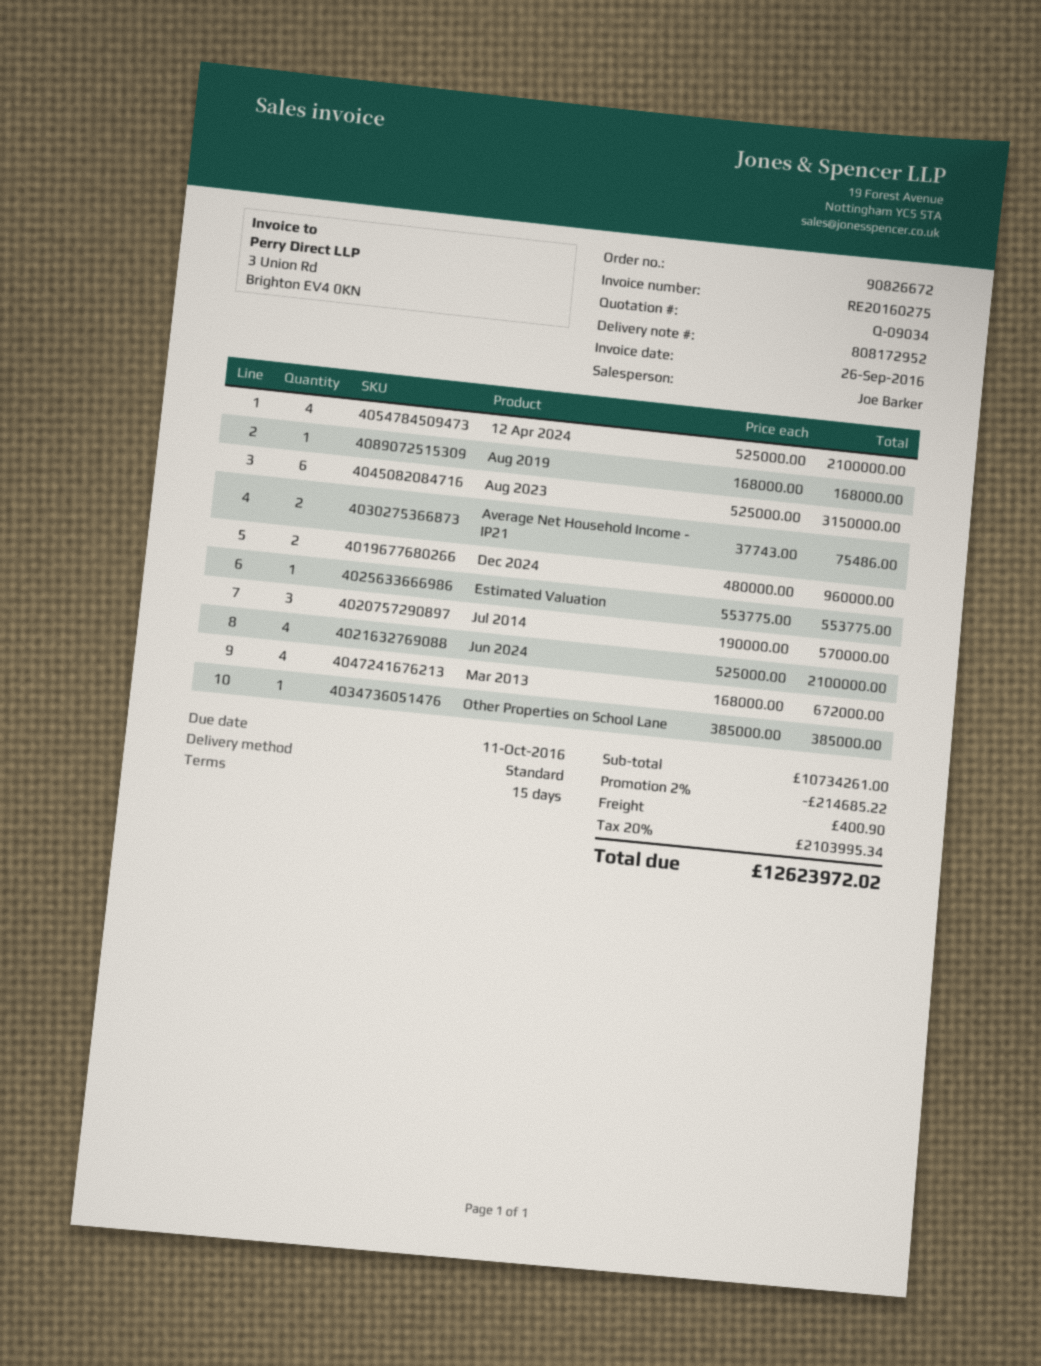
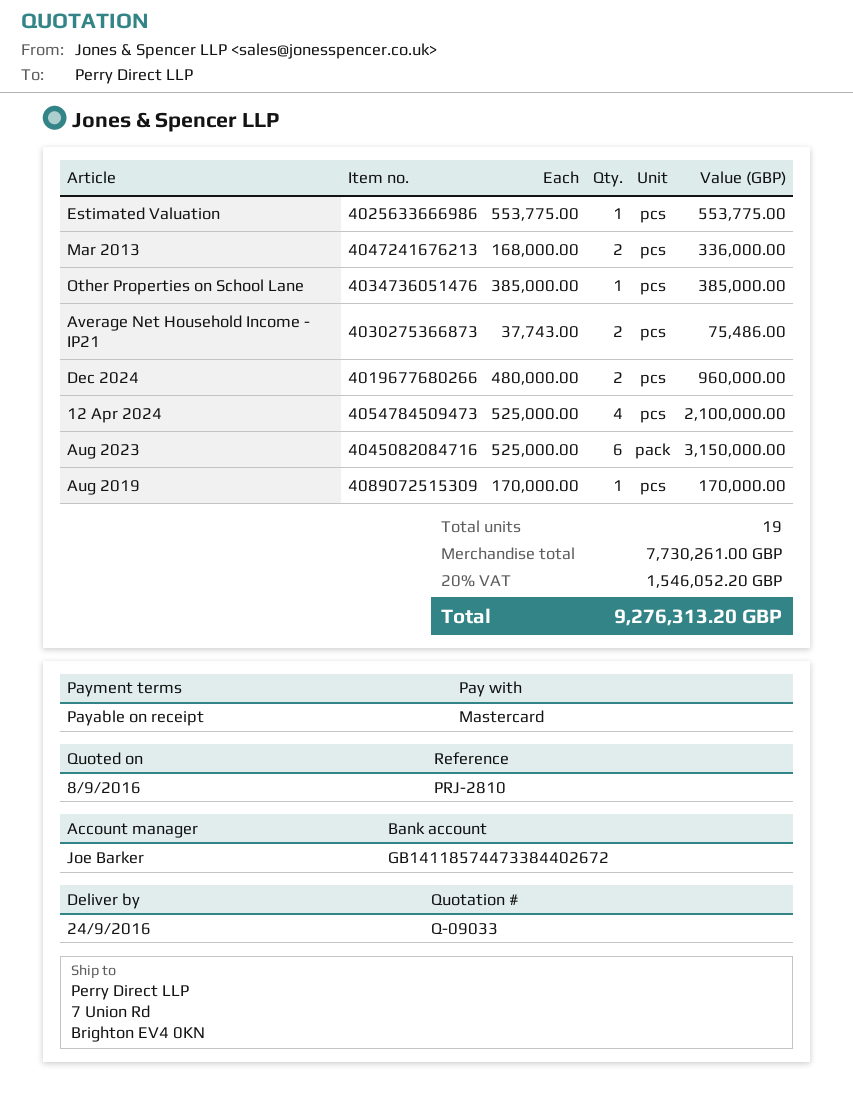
quote number: Q-09034 -> Q-09033
payment terms: 15 days -> on receipt
Aug 2019: 1 x 168000.00 = 168000.00 -> 1 x 170000.00 = 170000.00
Jul 2014: 3 x 190000.00 = 570000.00 -> none
Jun 2024: 4 x 525000.00 = 2100000.00 -> none
Mar 2013: 4 x 168000.00 = 672000.00 -> 2 x 168000.00 = 336000.00
subtotal: 10734261.00 -> 7730261.00
discount: 2% = 214685.22 -> none
shipping: 400.90 -> none
tax: 20% = 2103995.34 -> 20% = 1546052.20
total: 12623972.02 -> 9276313.20

